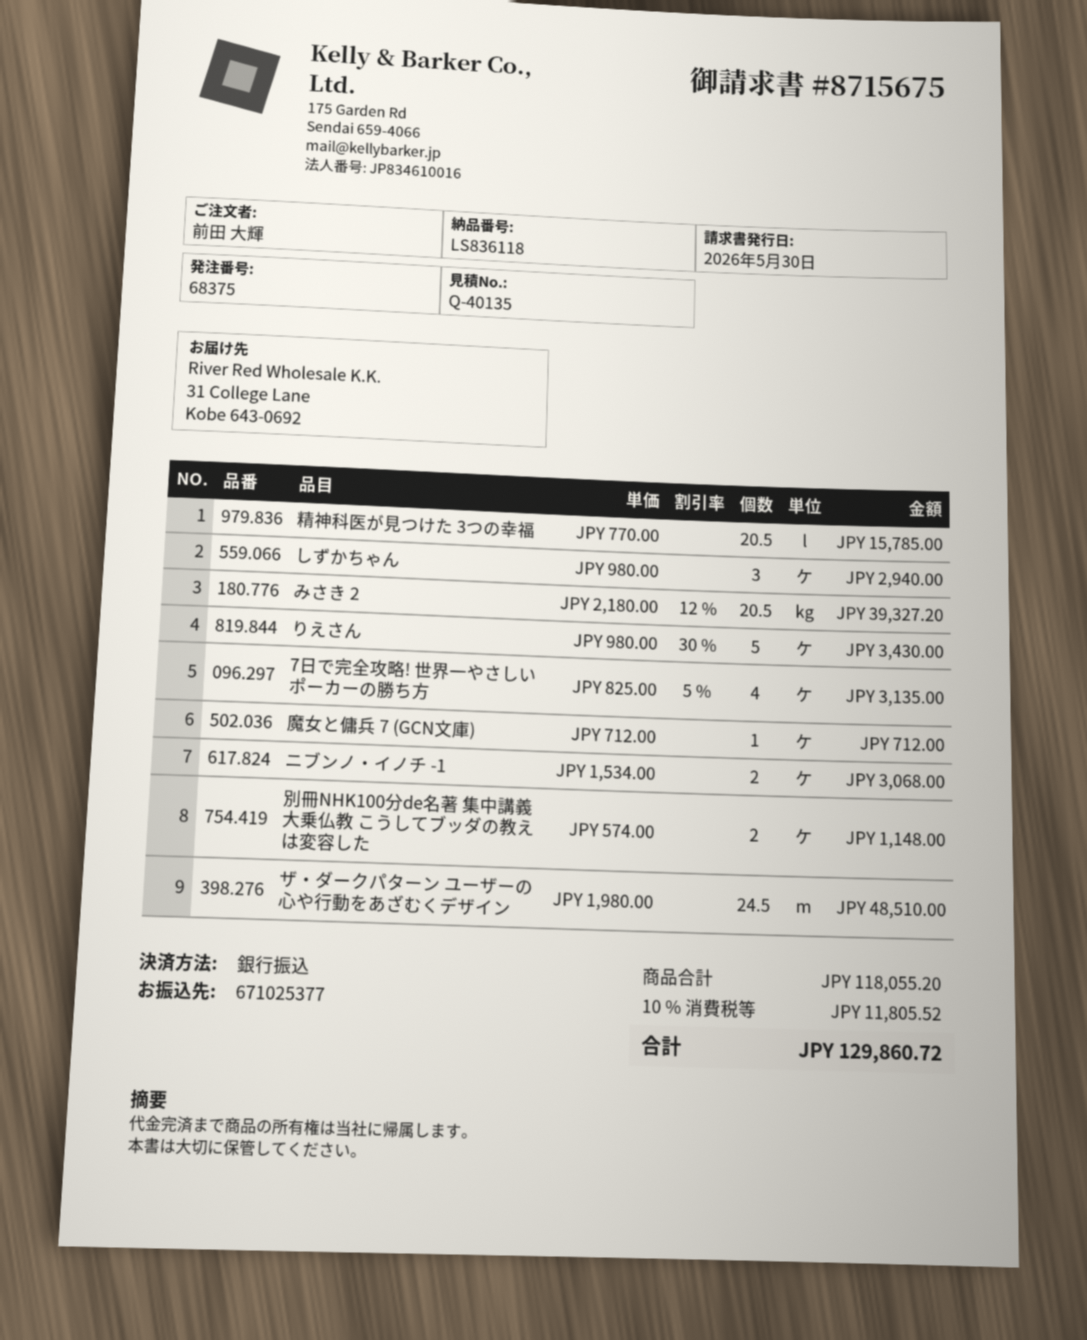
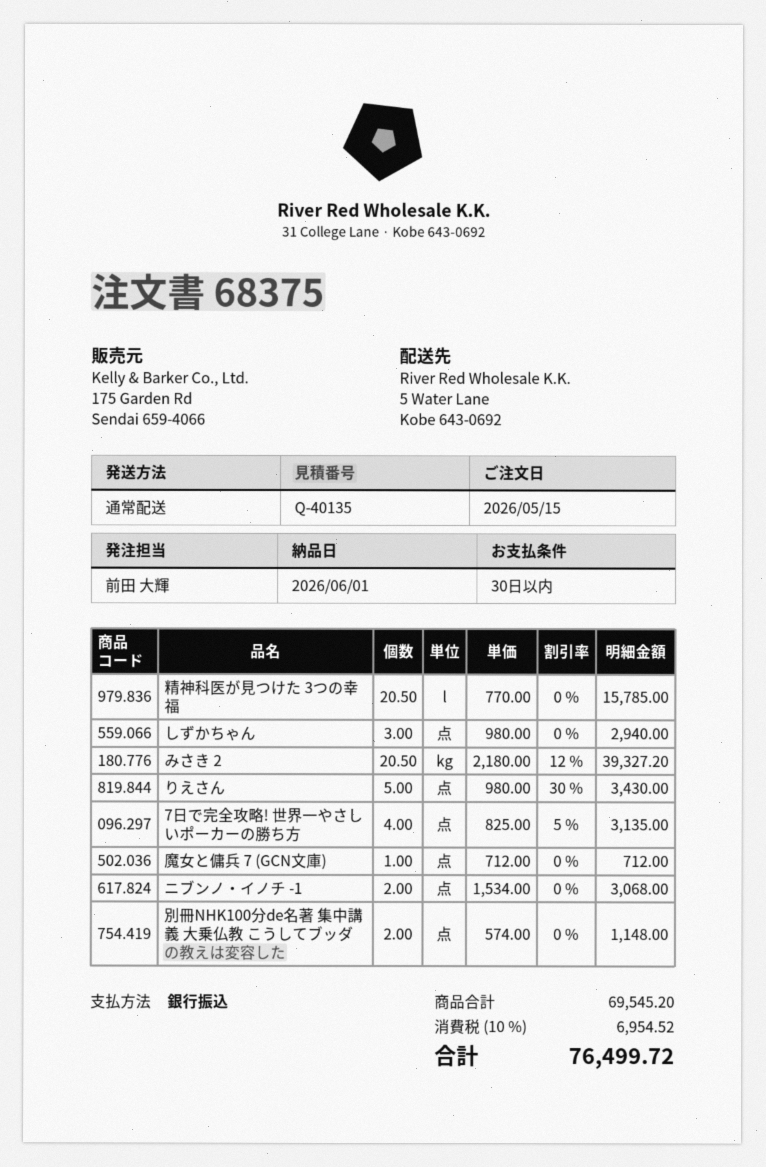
ship to: 31 College Lane, Kobe 643-0692 -> 5 Water Lane, Kobe 643-0692
ザ・ダークパターン ユーザーの心や行動をあざむくデザイン: 24.5 x 1980.00 = 48510.00 -> none
subtotal: 118055.20 -> 69545.20
tax: 10% = 11805.52 -> 10% = 6954.52
total: 129860.72 -> 76499.72

